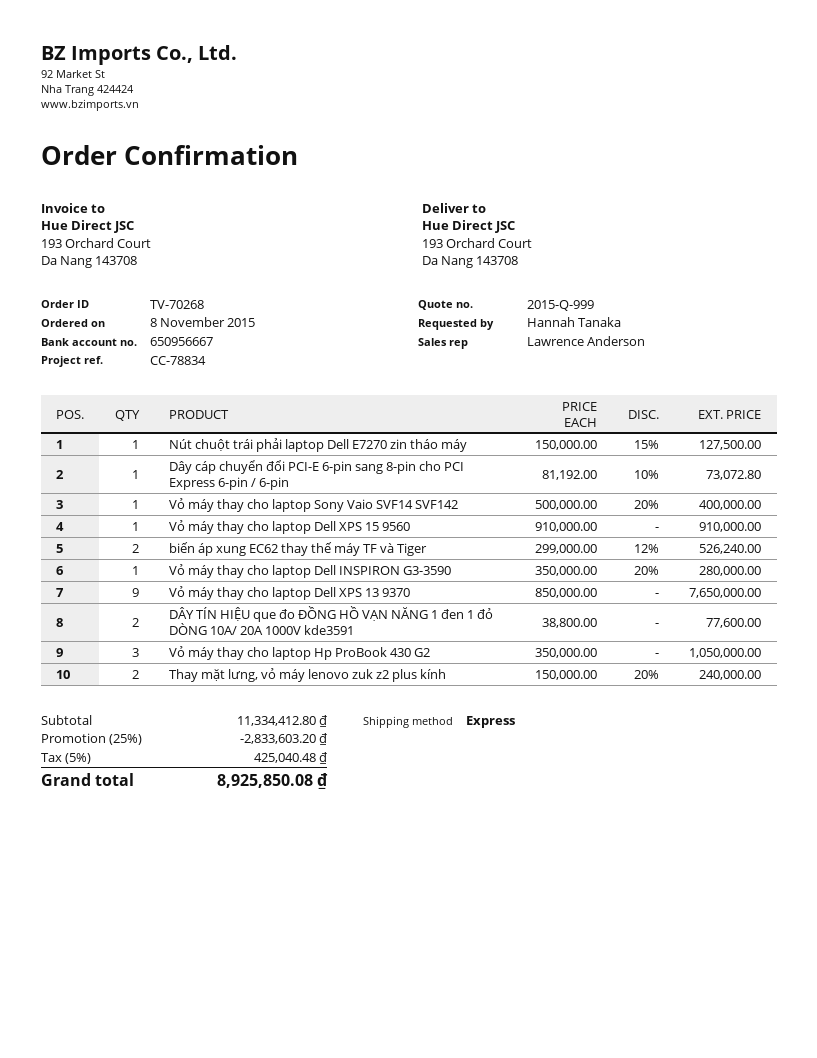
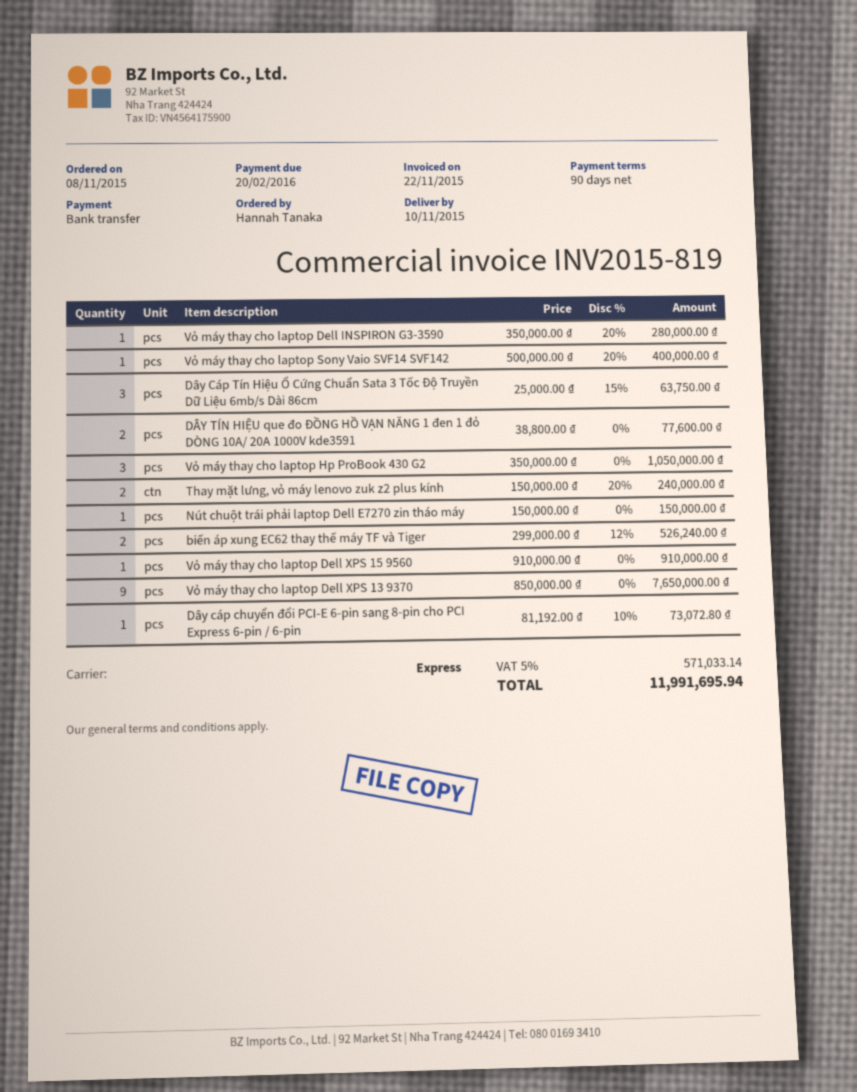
Nút chuột trái phải laptop Dell E7270 zin tháo máy: 1 x 150000.00 - 15% = 127500.00 -> 1 x 150000.00 = 150000.00
Dây Cáp Tín Hiệu Ổ Cứng Chuẩn Sata 3 Tốc Độ Truyền Dữ Liệu 6mb/s Dài 86cm: none -> 3 x 25000.00 - 15% = 63750.00
discount: 25% = 2833603.20 -> none
tax: 5% = 425040.48 -> 5% = 571033.14
total: 8925850.08 -> 11991695.94

